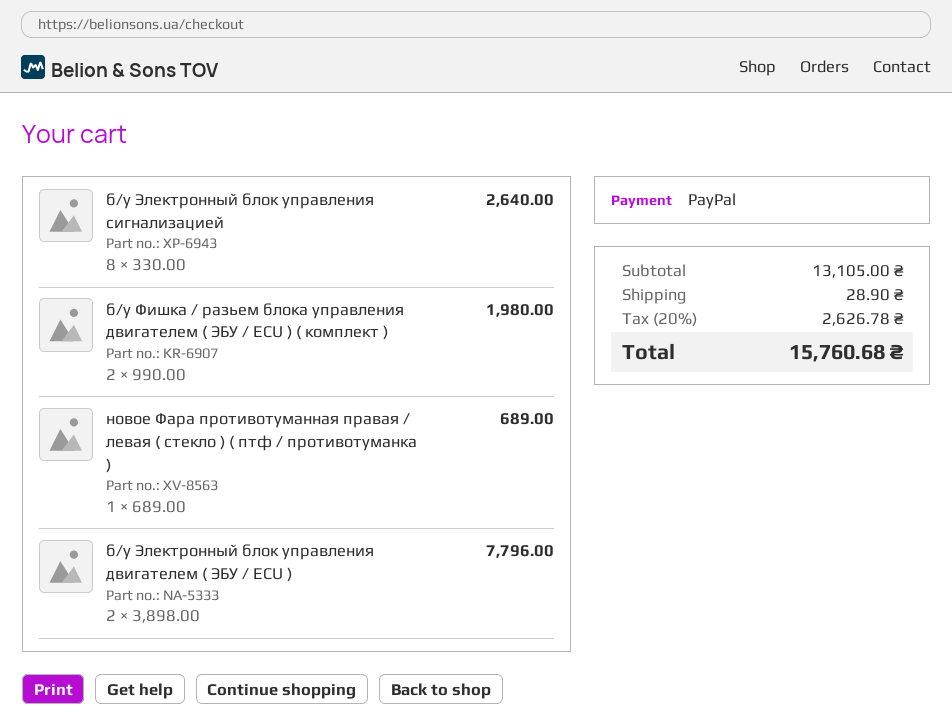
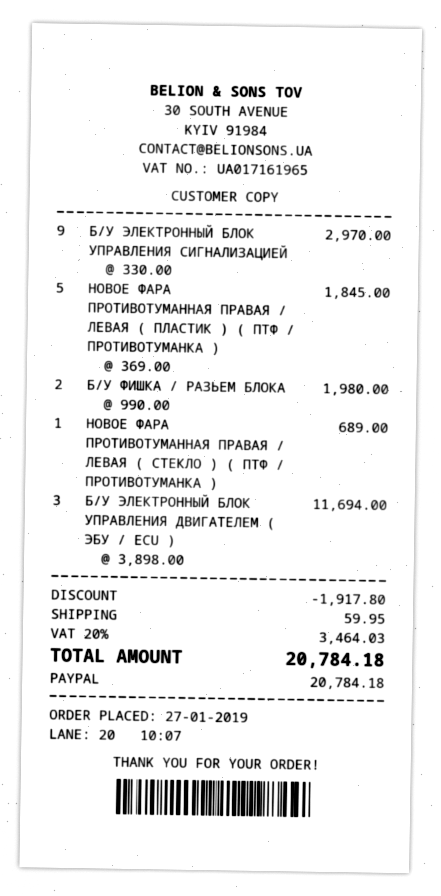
б/у Электронный блок управления сигнализацией: 8 x 330.00 = 2640.00 -> 9 x 330.00 = 2970.00
б/у Электронный блок управления двигателем ( ЭБУ / ECU ): 2 x 3898.00 = 7796.00 -> 3 x 3898.00 = 11694.00
НОВОЕ ФАРА ПРОТИВОТУМАННАЯ ПРАВАЯ / ЛЕВАЯ ( ПЛАСТИК ) ( ПТФ / ПРОТИВОТУМАНКА ): none -> 5 x 369.00 = 1845.00
discount: none -> 1917.80
shipping: 28.90 -> 59.95
tax: 20% = 2626.78 -> 20% = 3464.03
total: 15760.68 -> 20784.18

